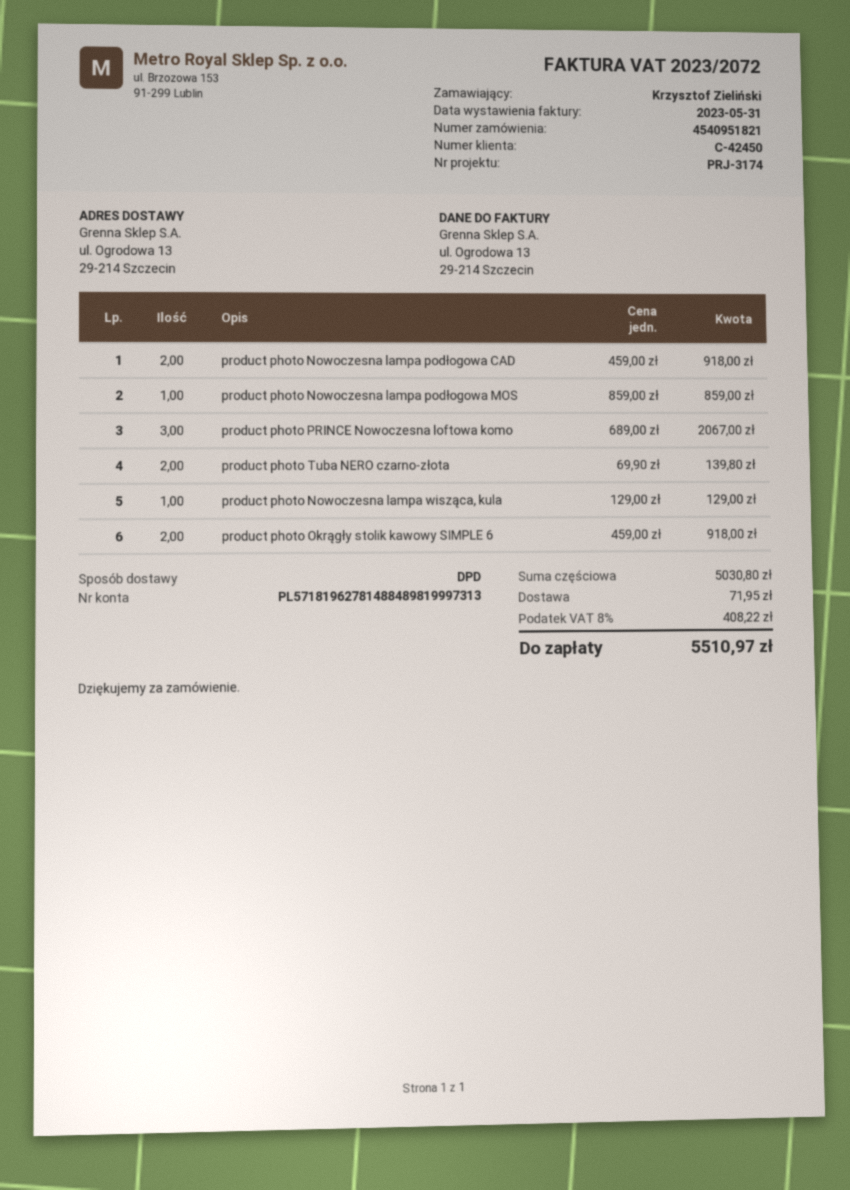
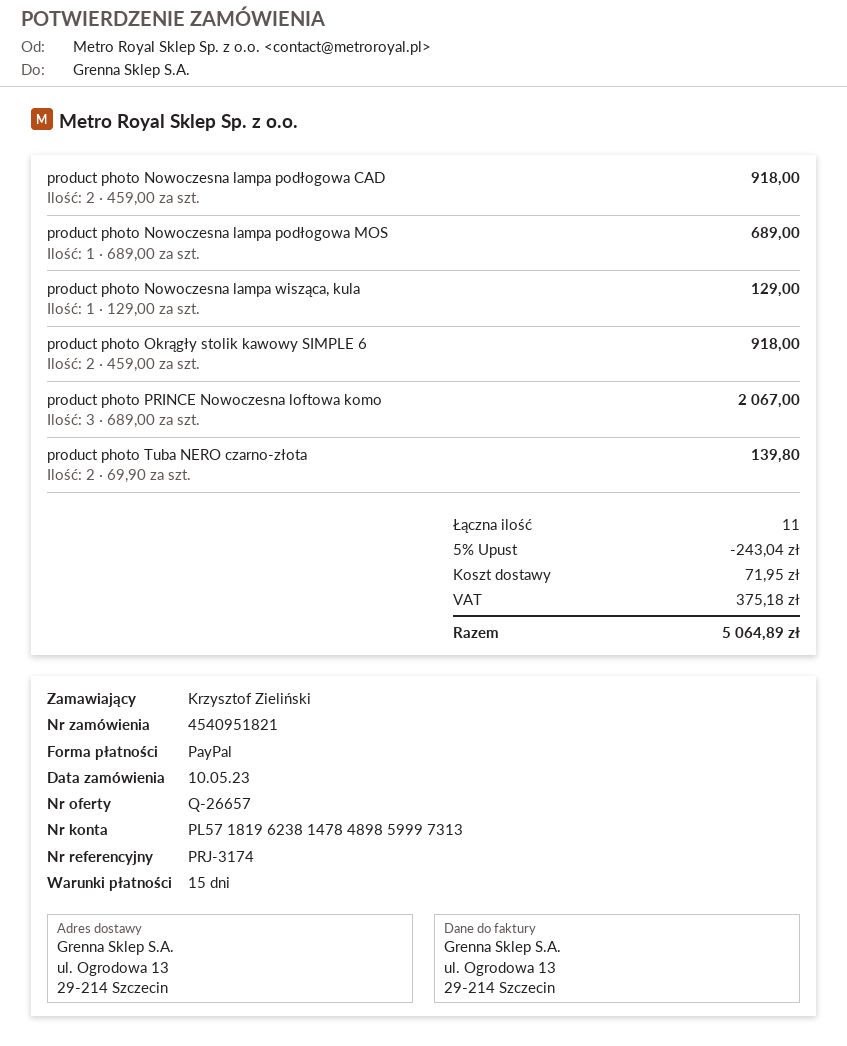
bank account: PL57181962781488489819997313 -> PL57181962381478489859997313
product photo Nowoczesna lampa podłogowa MOS: 1 x 859.00 = 859.00 -> 1 x 689.00 = 689.00
discount: none -> 5% = 243.04
tax: 408.22 -> 375.18
total: 5510.97 -> 5064.89

